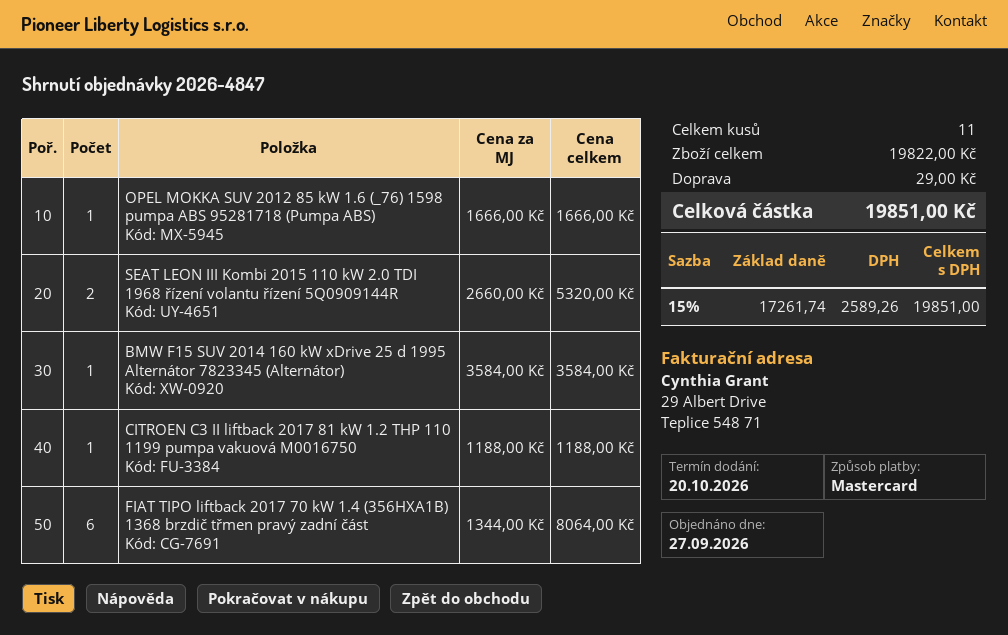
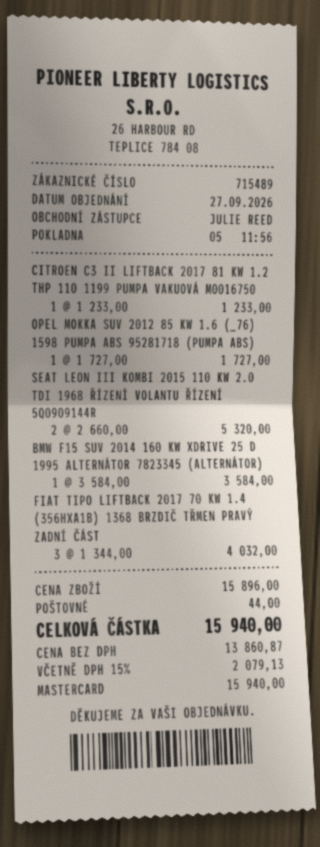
OPEL MOKKA SUV 2012 85 kW 1.6 (_76) 1598 pumpa ABS 95281718 (Pumpa ABS): 1 x 1666.00 = 1666.00 -> 1 x 1727.00 = 1727.00
CITROEN C3 II liftback 2017 81 kW 1.2 THP 110 1199 pumpa vakuová M0016750: 1 x 1188.00 = 1188.00 -> 1 x 1233.00 = 1233.00
FIAT TIPO liftback 2017 70 kW 1.4 (356HXA1B) 1368 brzdič třmen pravý zadní část: 6 x 1344.00 = 8064.00 -> 3 x 1344.00 = 4032.00
subtotal: 19822.00 -> 15896.00
shipping: 29.00 -> 44.00
net: 17261.74 -> 13860.87
tax: 15% = 2589.26 -> 15% = 2079.13
total: 19851.00 -> 15940.00

